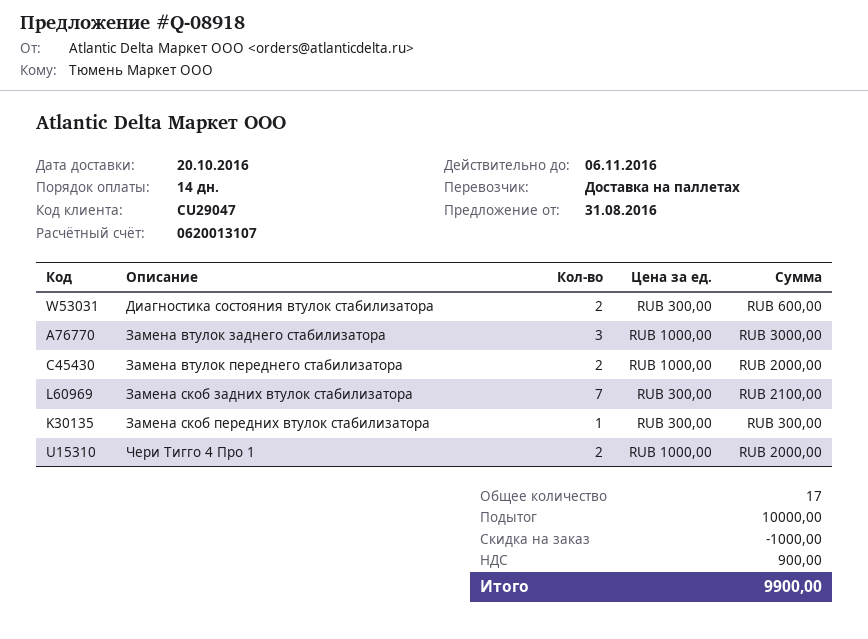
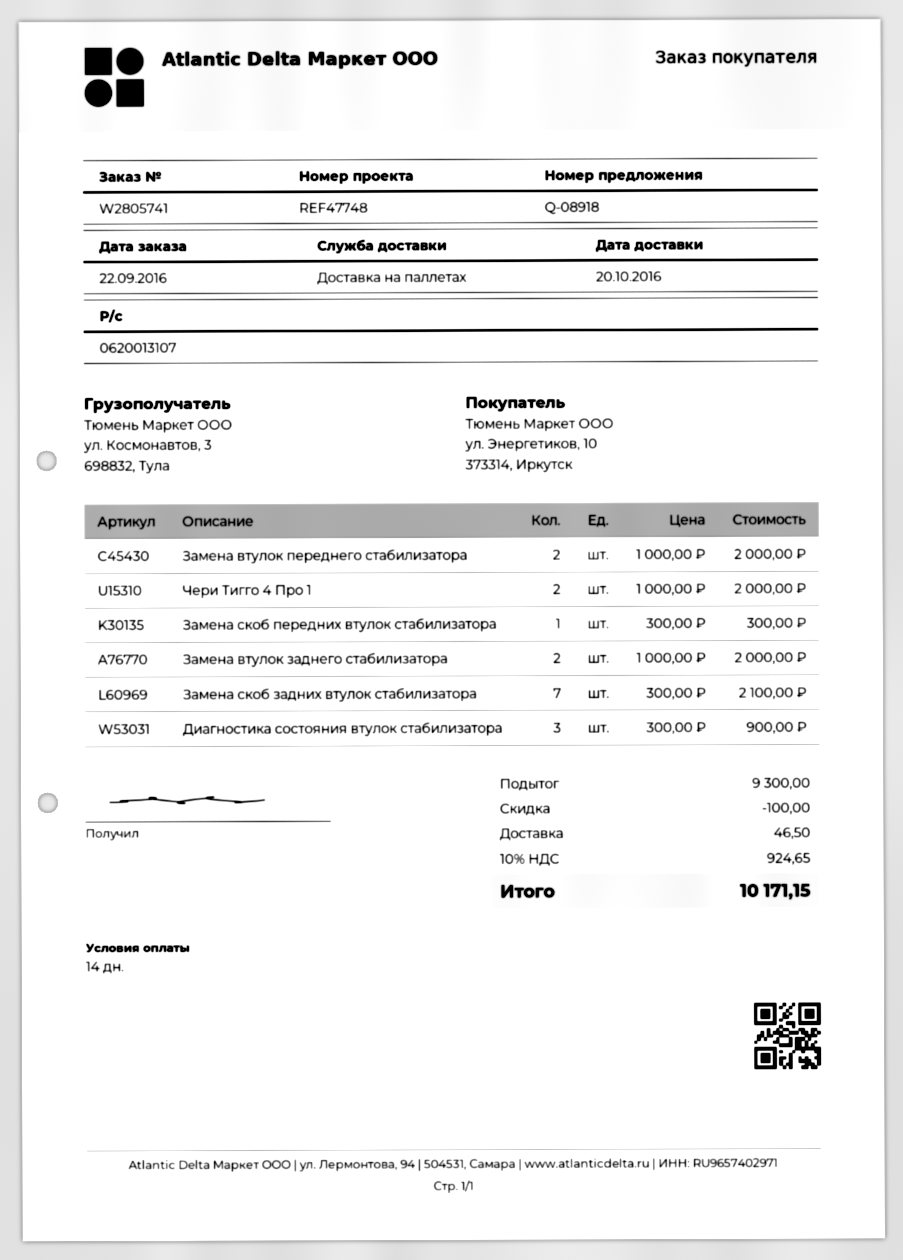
Диагностика состояния втулок стабилизатора: 2 x 300.00 = 600.00 -> 3 x 300.00 = 900.00
Замена втулок заднего стабилизатора: 3 x 1000.00 = 3000.00 -> 2 x 1000.00 = 2000.00
subtotal: 10000.00 -> 9300.00
discount: 1000.00 -> 100.00
shipping: none -> 46.50
tax: 900.00 -> 924.65
total: 9900.00 -> 10171.15

